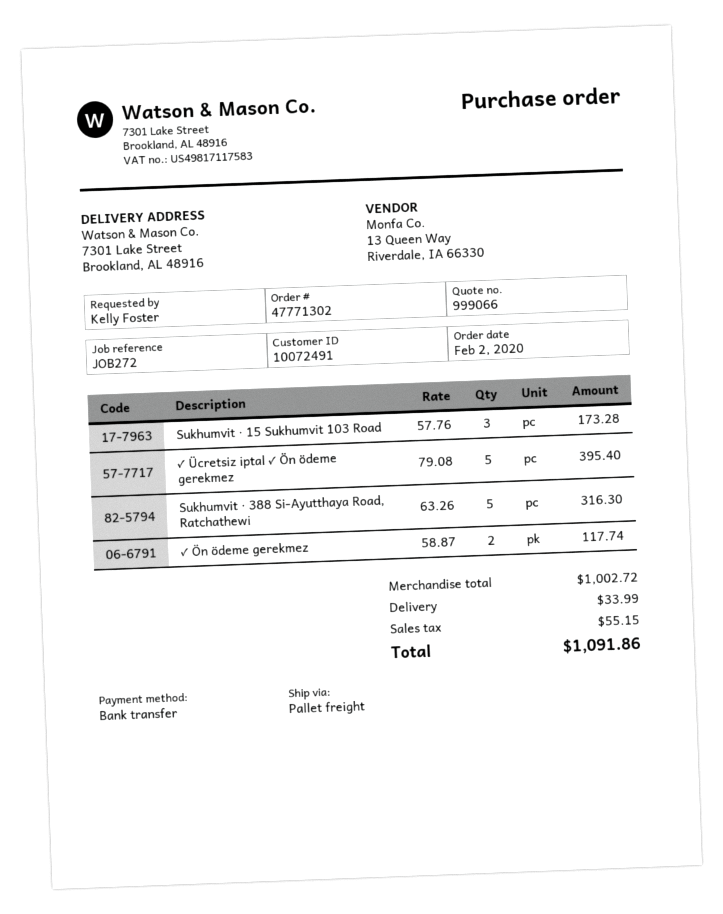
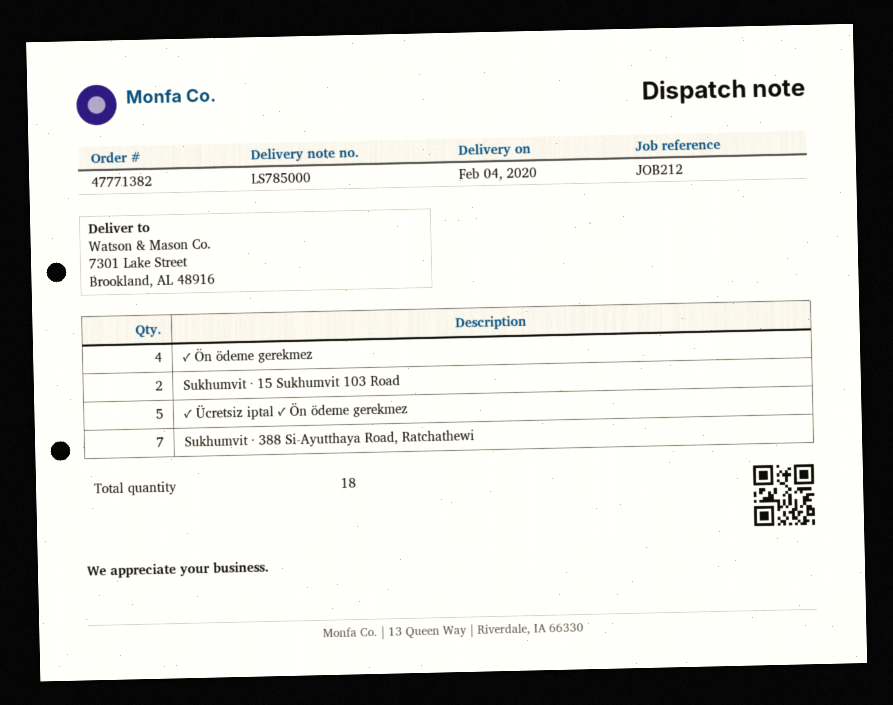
order number: 47771302 -> 47771382
reference: JOB272 -> JOB212
Sukhumvit · 15 Sukhumvit 103 Road: 3 -> 2
Sukhumvit · 388 Si-Ayutthaya Road, Ratchathewi: 5 -> 7
✓ Ön ödeme gerekmez: 2 -> 4

